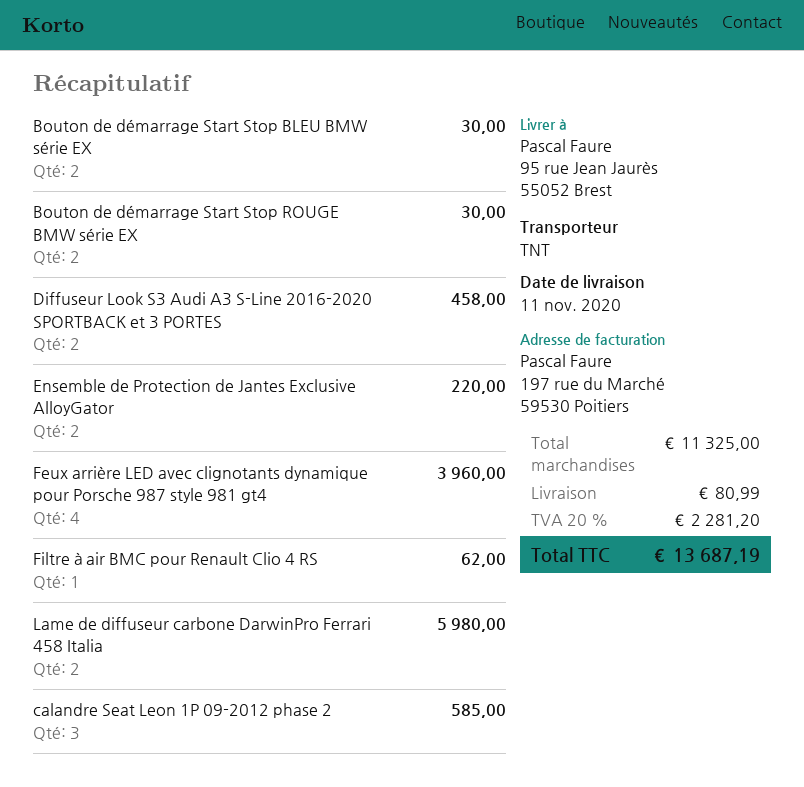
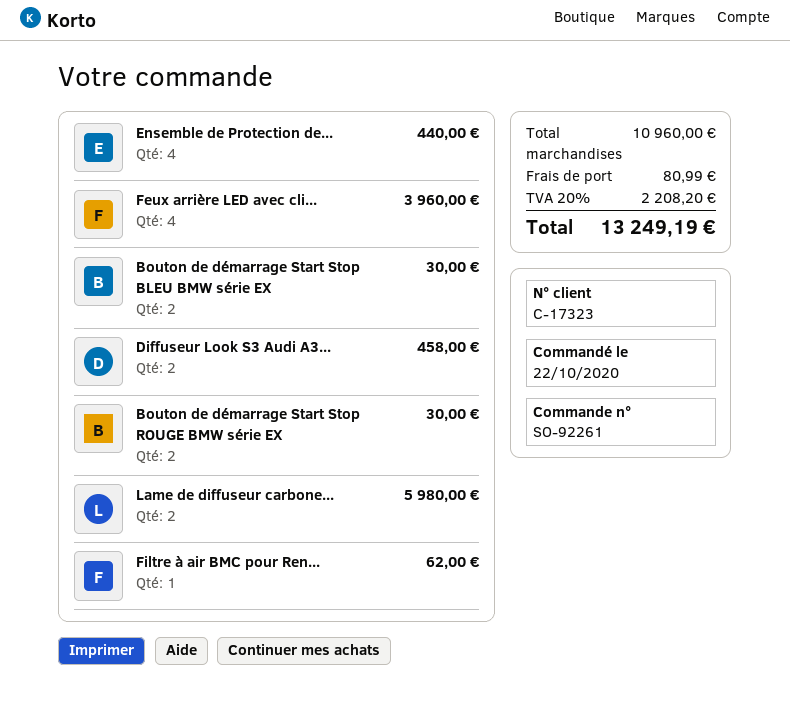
Ensemble de Protection de Jantes Exclusive AlloyGator: 2 for 220.00 -> 4 for 440.00
calandre Seat Leon 1P 09-2012 phase 2: 3 for 585.00 -> none
subtotal: 11325.00 -> 10960.00
tax: 20% = 2281.20 -> 20% = 2208.20
total: 13687.19 -> 13249.19

